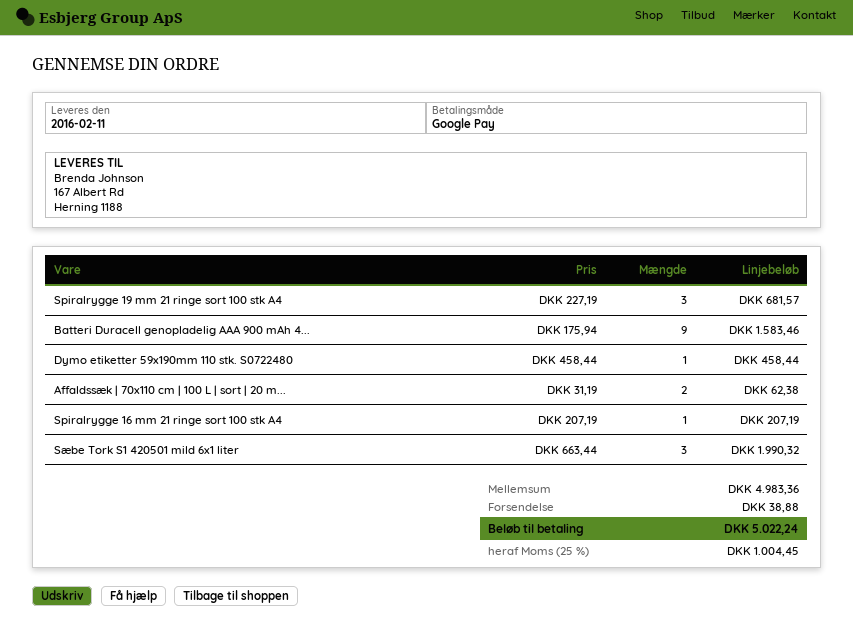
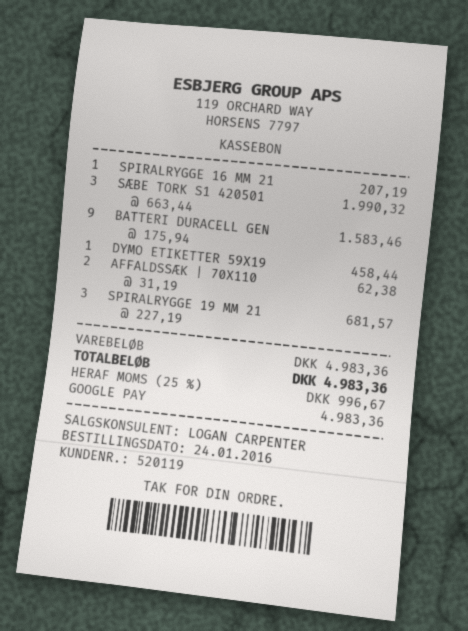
shipping: 38.88 -> none
tax: 25% = 1004.45 -> 25% = 996.67
total: 5022.24 -> 4983.36

